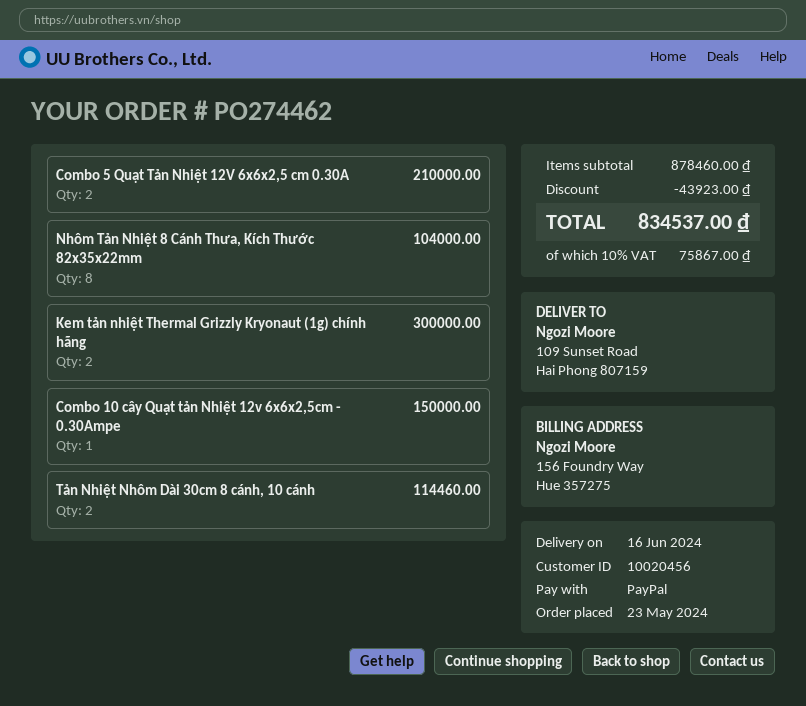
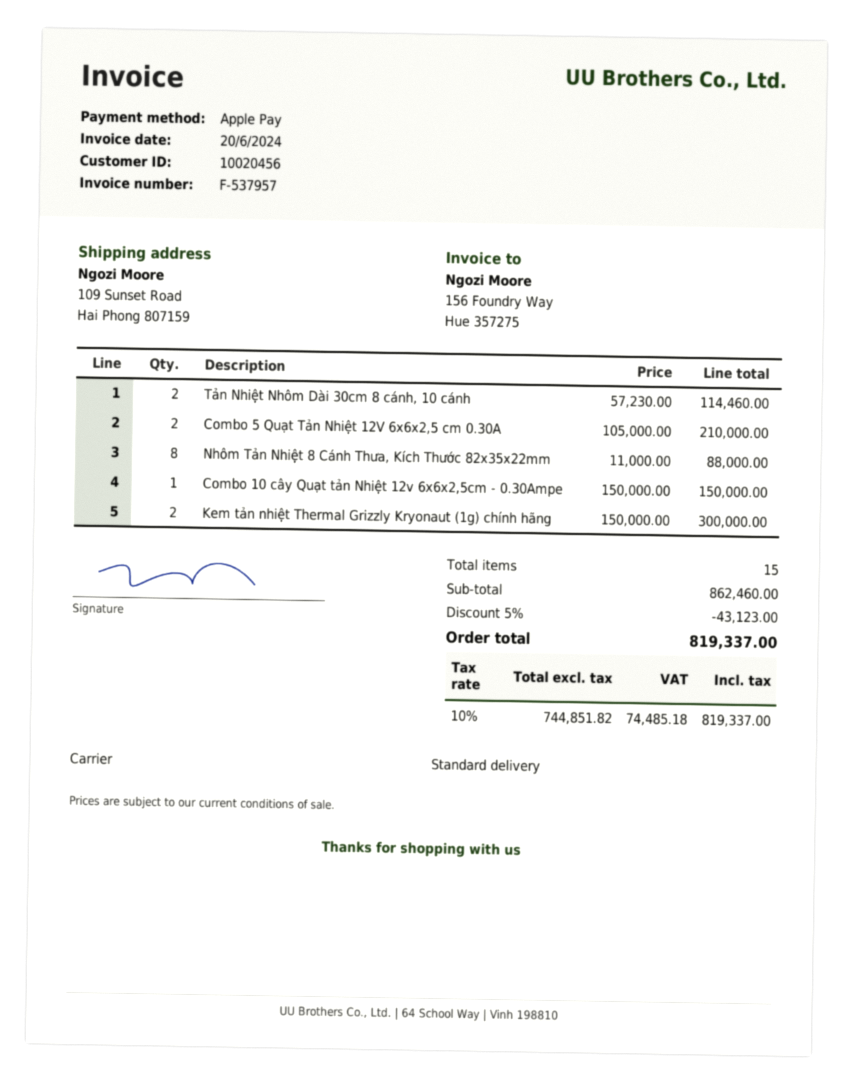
payment method: PayPal -> Apple Pay
Nhôm Tản Nhiệt 8 Cánh Thưa, Kích Thước 82x35x22mm: 8 for 104000.00 -> 8 for 88000.00
subtotal: 878460.00 -> 862460.00
discount: 43923.00 -> 43123.00
tax: 10% = 75867.00 -> 10% = 74485.18
total: 834537.00 -> 819337.00

